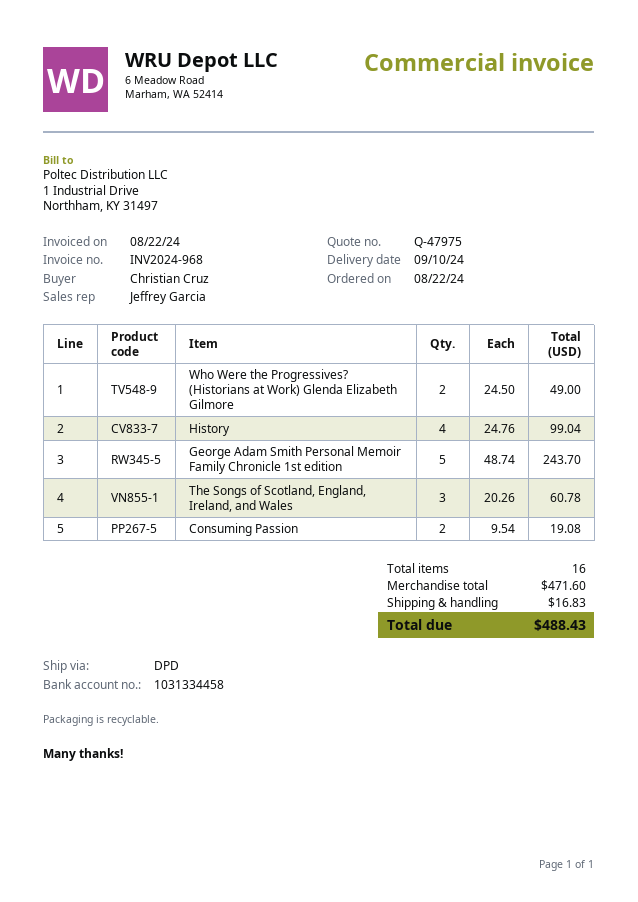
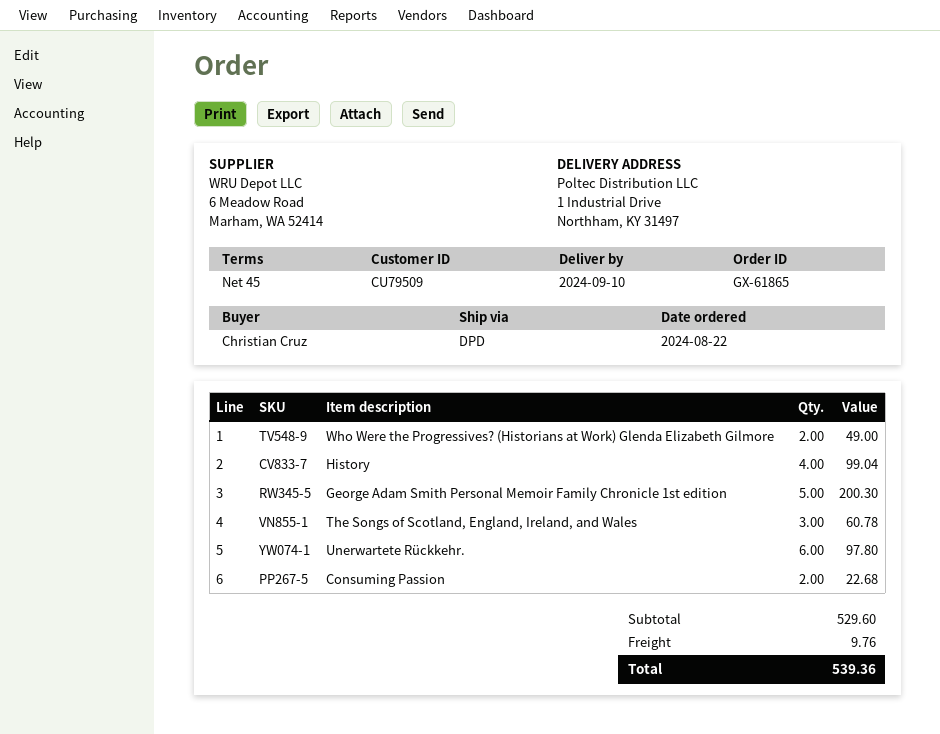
George Adam Smith Personal Memoir Family Chronicle 1st edition: 5 for 243.70 -> 5 for 200.30
Consuming Passion: 2 for 19.08 -> 2 for 22.68
Unerwartete Rückkehr.: none -> 6 for 97.80
subtotal: 471.60 -> 529.60
shipping: 16.83 -> 9.76
total: 488.43 -> 539.36

